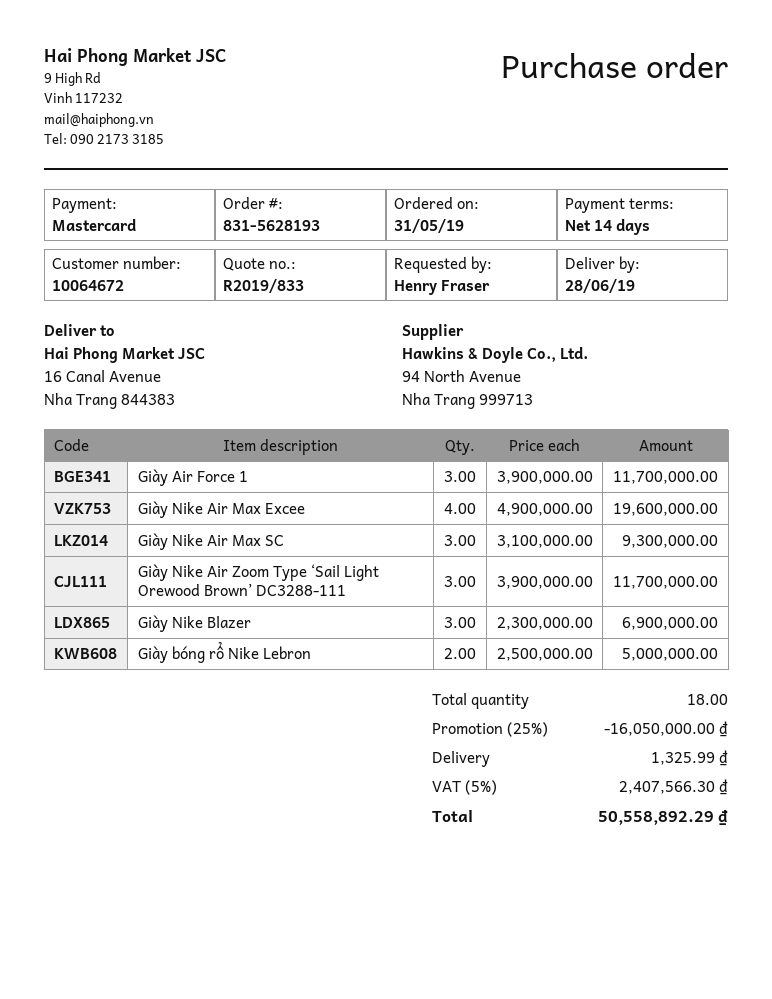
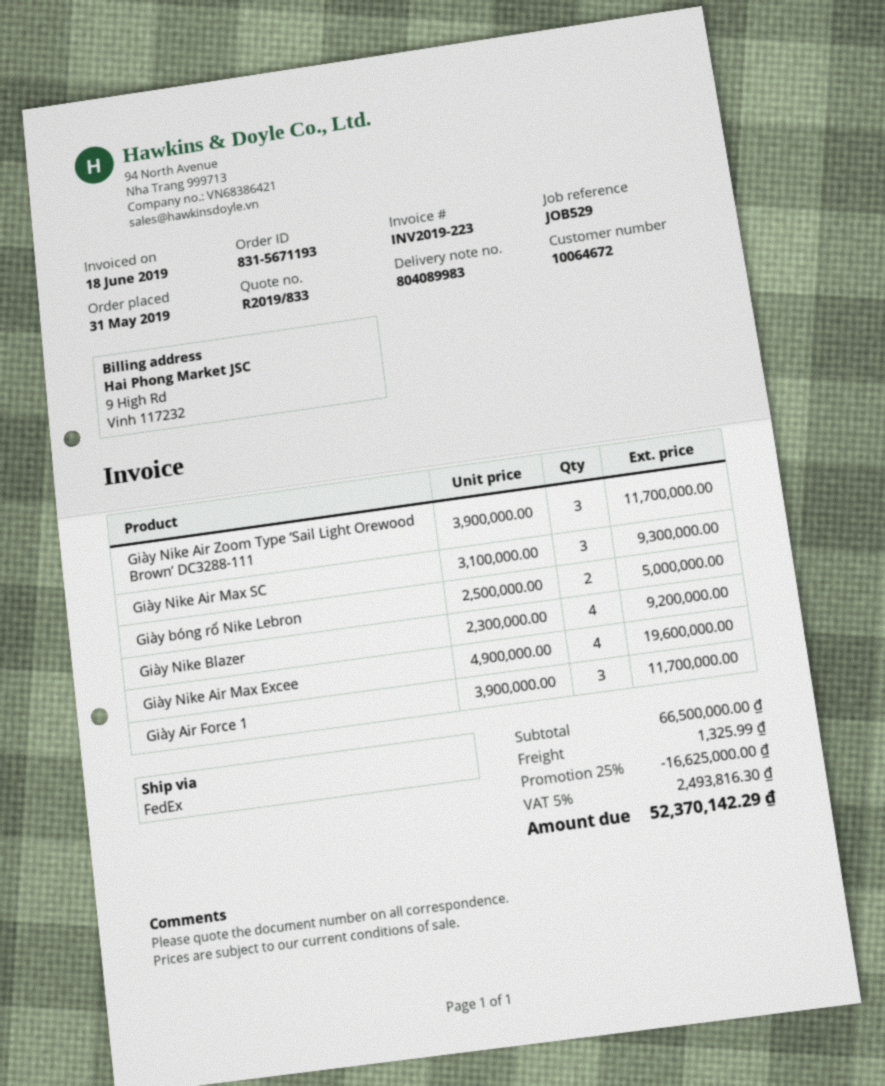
order number: 831-5628193 -> 831-5671193
Giày Nike Blazer: 3 x 2300000.00 = 6900000.00 -> 4 x 2300000.00 = 9200000.00
discount: 25% = 16050000.00 -> 25% = 16625000.00
tax: 5% = 2407566.30 -> 5% = 2493816.30
total: 50558892.29 -> 52370142.29

